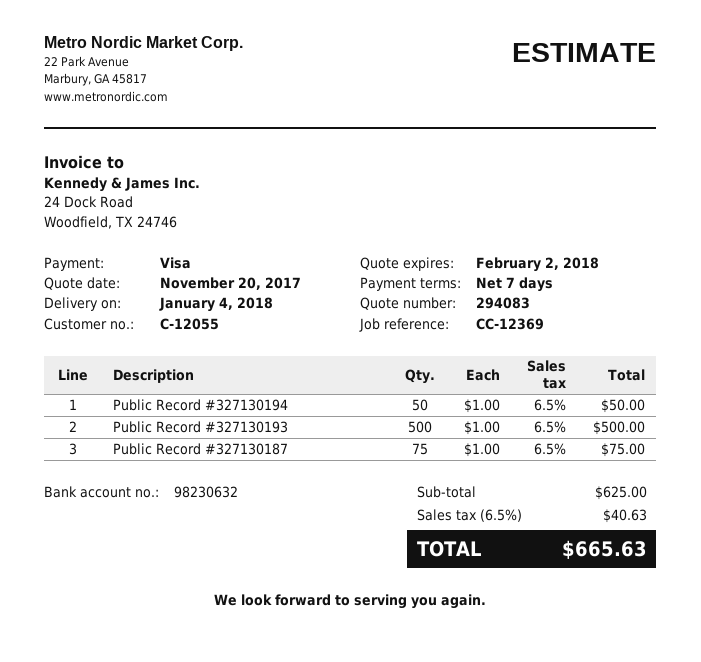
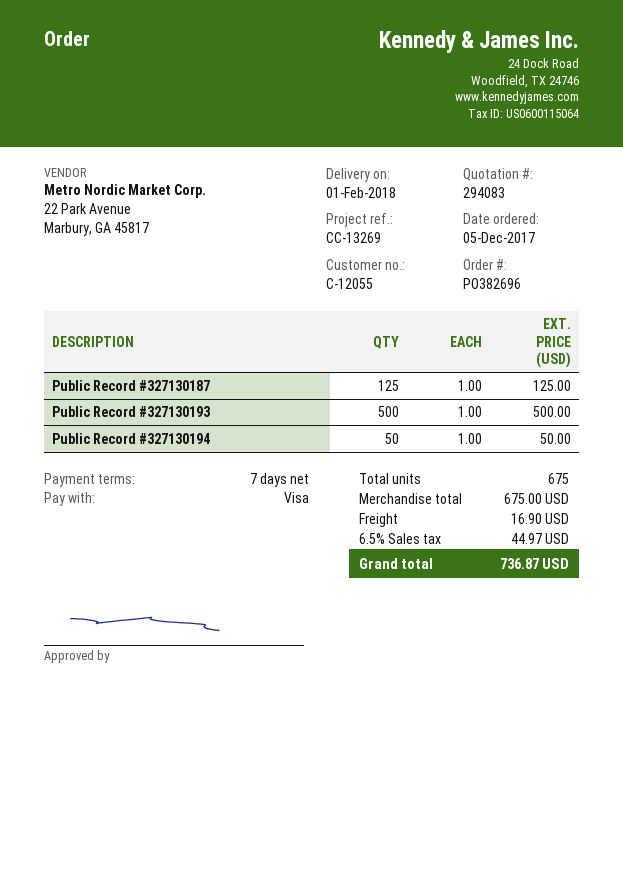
delivery date: 2018-01-04 -> 2018-02-01
reference: CC-12369 -> CC-13269
Public Record #327130187: 75 x 1.00 = 75.00 -> 125 x 1.00 = 125.00
subtotal: 625.00 -> 675.00
shipping: none -> 16.90
tax: 6.5% = 40.63 -> 6.5% = 44.97
total: 665.63 -> 736.87

